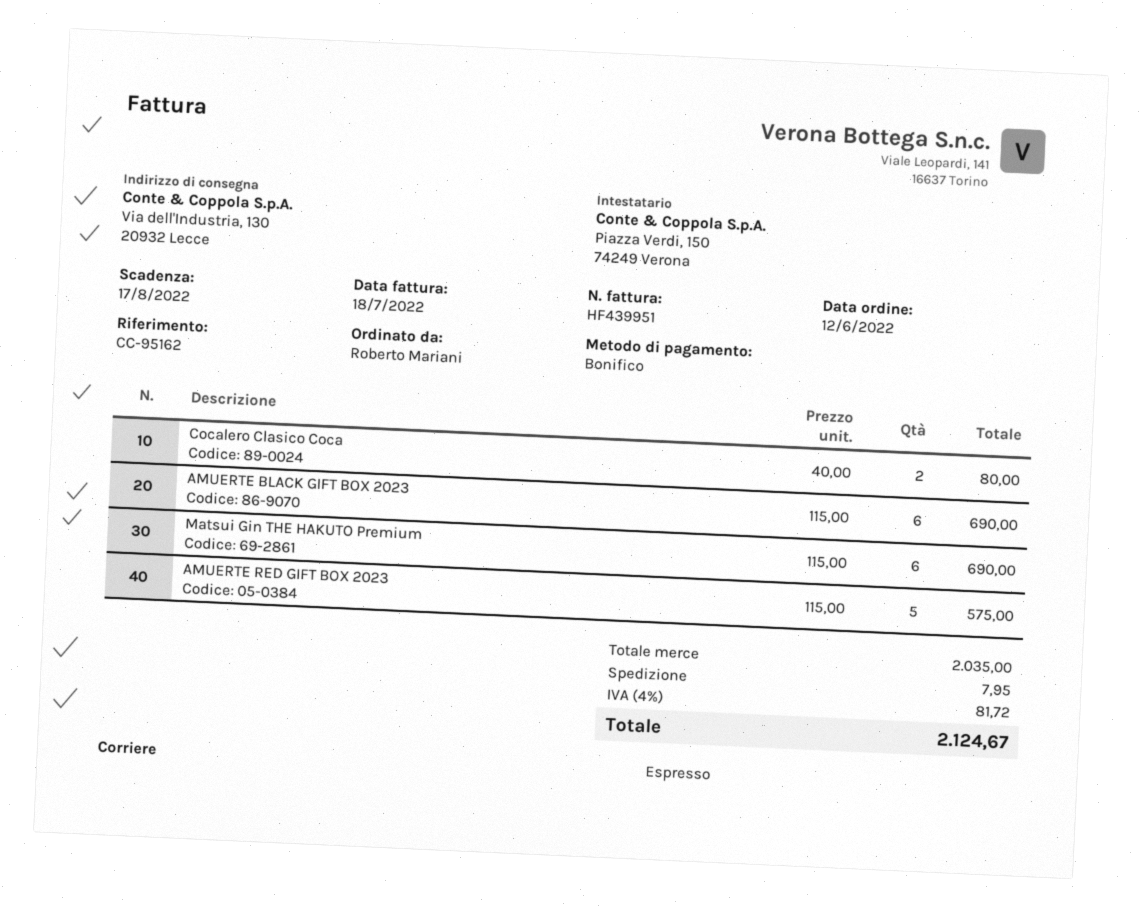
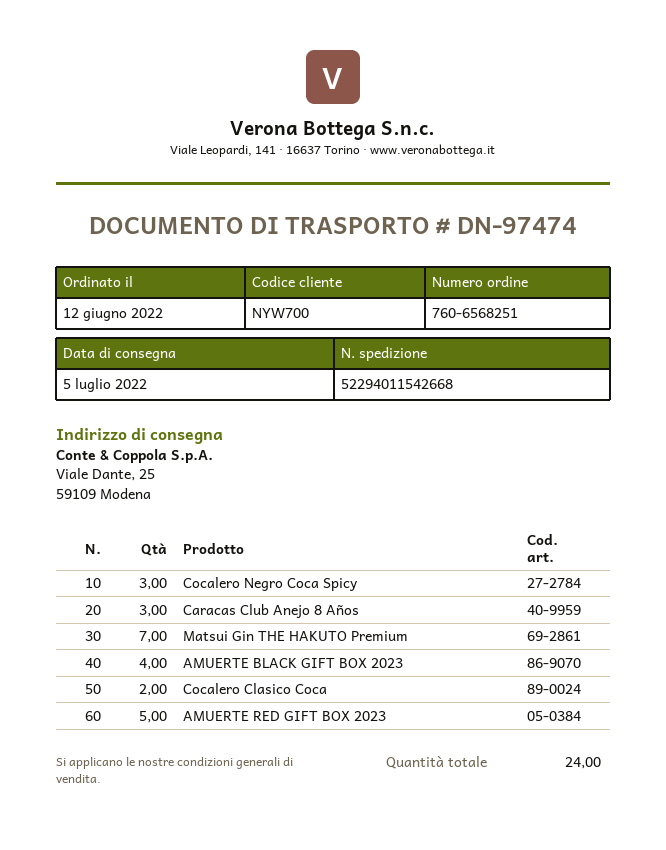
ship to: Via dell'Industria, 130, 20932 Lecce -> Viale Dante, 25, 59109 Modena
AMUERTE BLACK GIFT BOX 2023: 6 -> 4
Matsui Gin THE HAKUTO Premium: 6 -> 7
Cocalero Negro Coca Spicy: none -> 3
Caracas Club Anejo 8 Años: none -> 3

